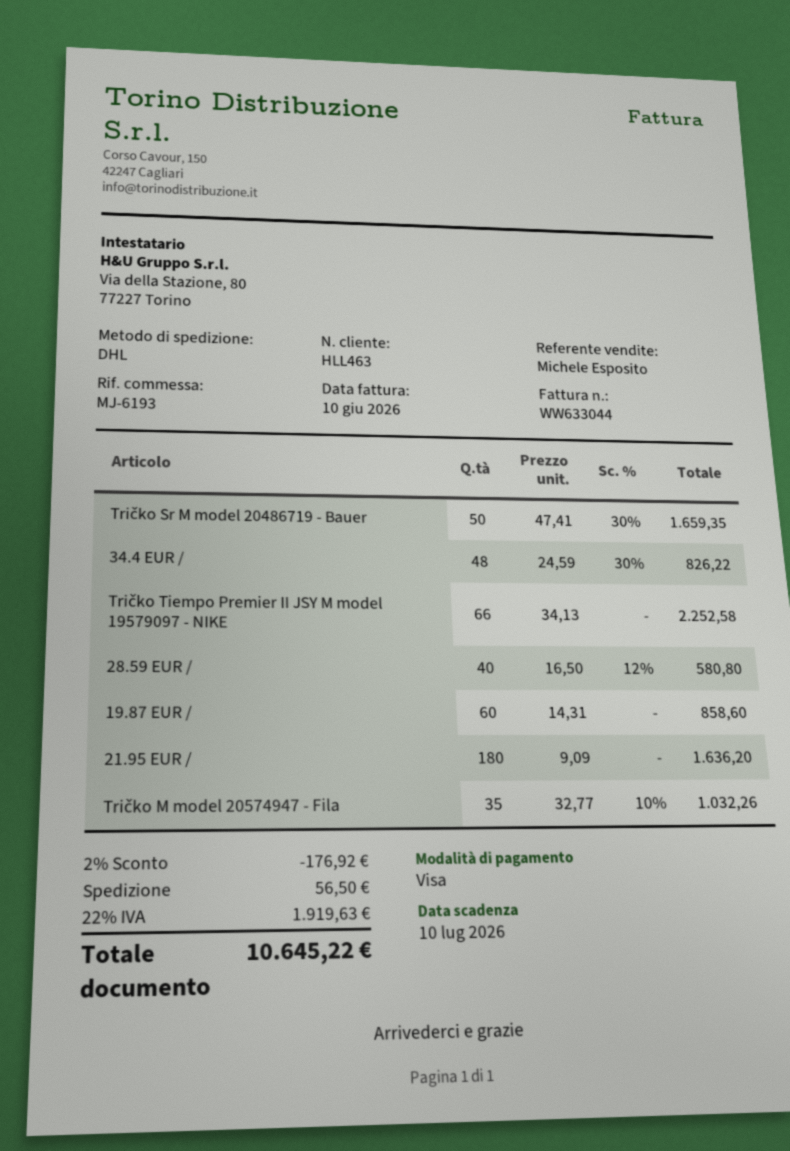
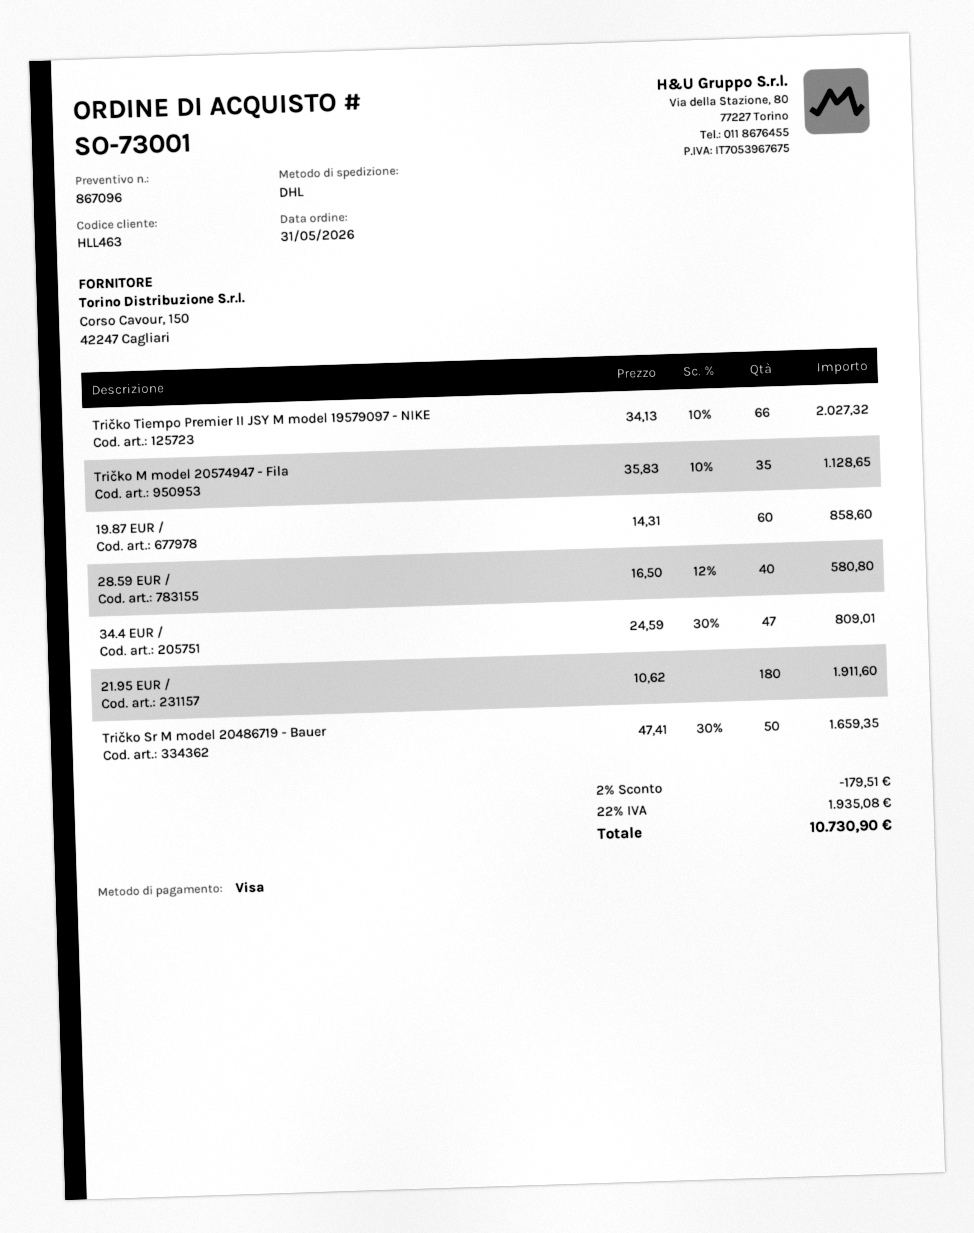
34.4 EUR /: 48 x 24.59 - 30% = 826.22 -> 47 x 24.59 - 30% = 809.01
Tričko Tiempo Premier II JSY M model 19579097 - NIKE: 66 x 34.13 = 2252.58 -> 66 x 34.13 - 10% = 2027.32
21.95 EUR /: 180 x 9.09 = 1636.20 -> 180 x 10.62 = 1911.60
Tričko M model 20574947 - Fila: 35 x 32.77 - 10% = 1032.26 -> 35 x 35.83 - 10% = 1128.65
discount: 2% = 176.92 -> 2% = 179.51
shipping: 56.50 -> none
tax: 22% = 1919.63 -> 22% = 1935.08
total: 10645.22 -> 10730.90

